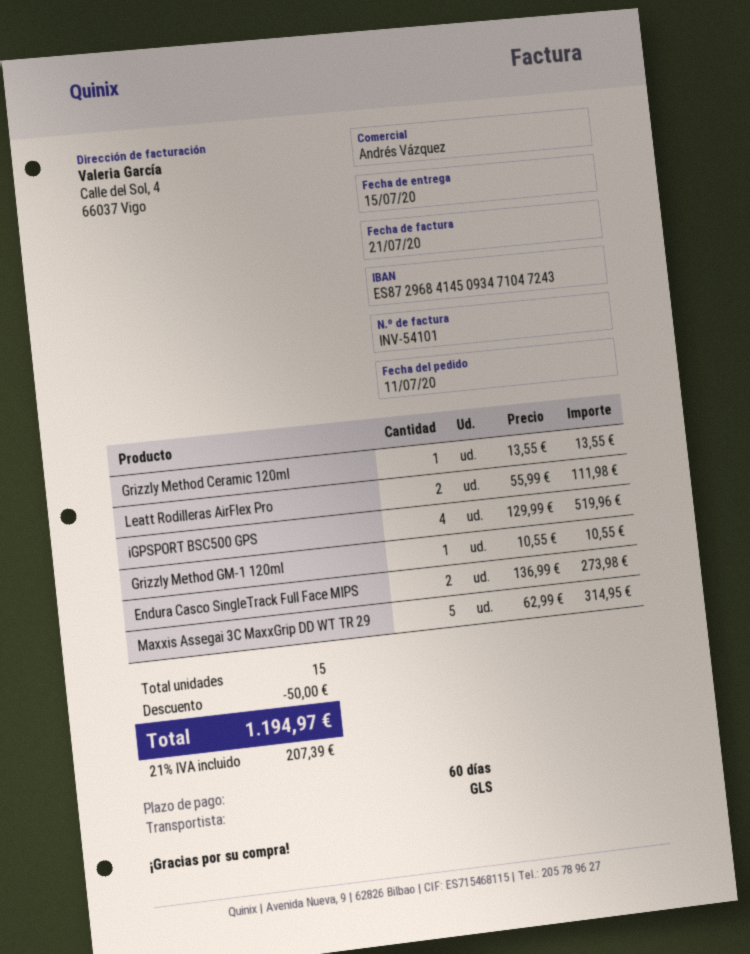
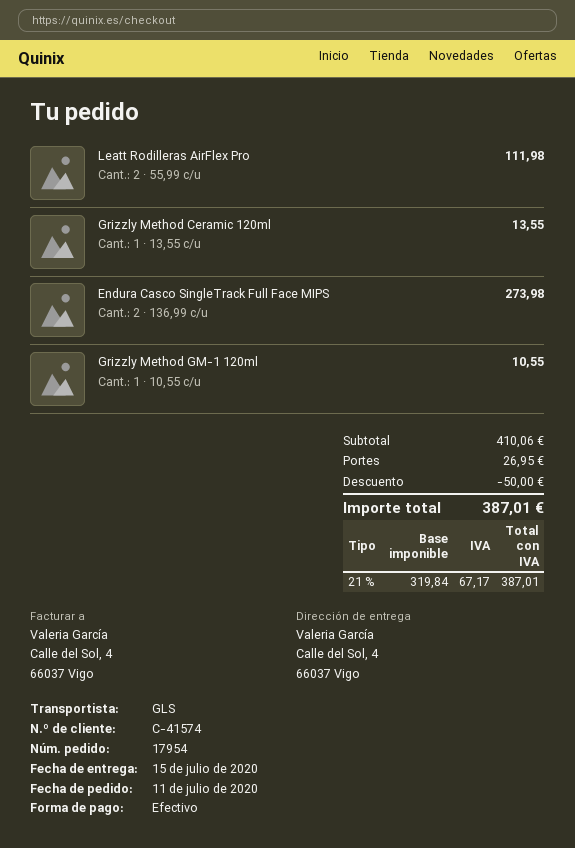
iGPSPORT BSC500 GPS: 4 x 129.99 = 519.96 -> none
Maxxis Assegai 3C MaxxGrip DD WT TR 29: 5 x 62.99 = 314.95 -> none
shipping: none -> 26.95
tax: 21% = 207.39 -> 21% = 67.17
total: 1194.97 -> 387.01

